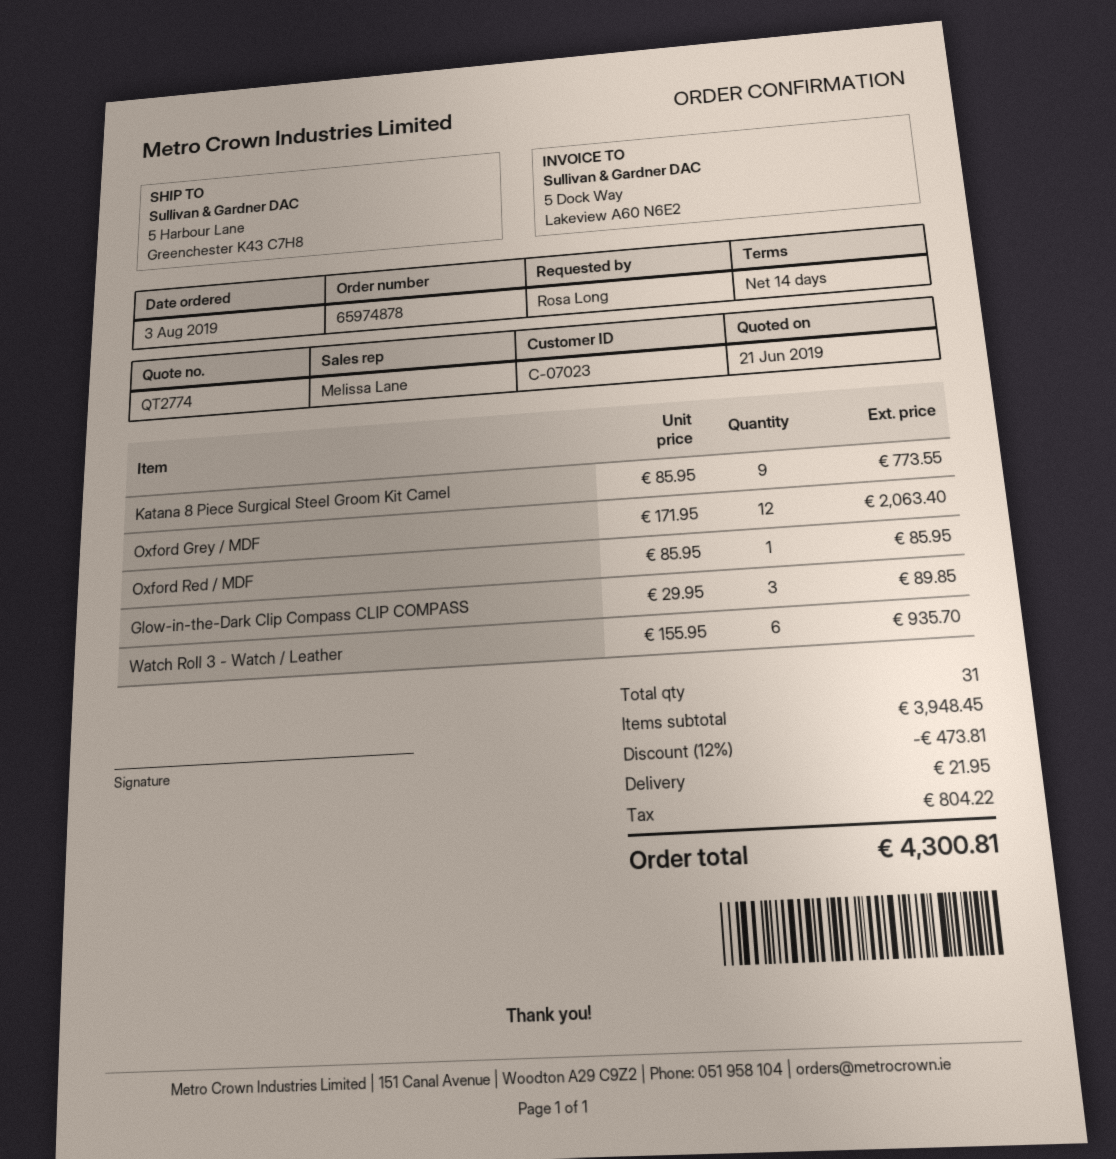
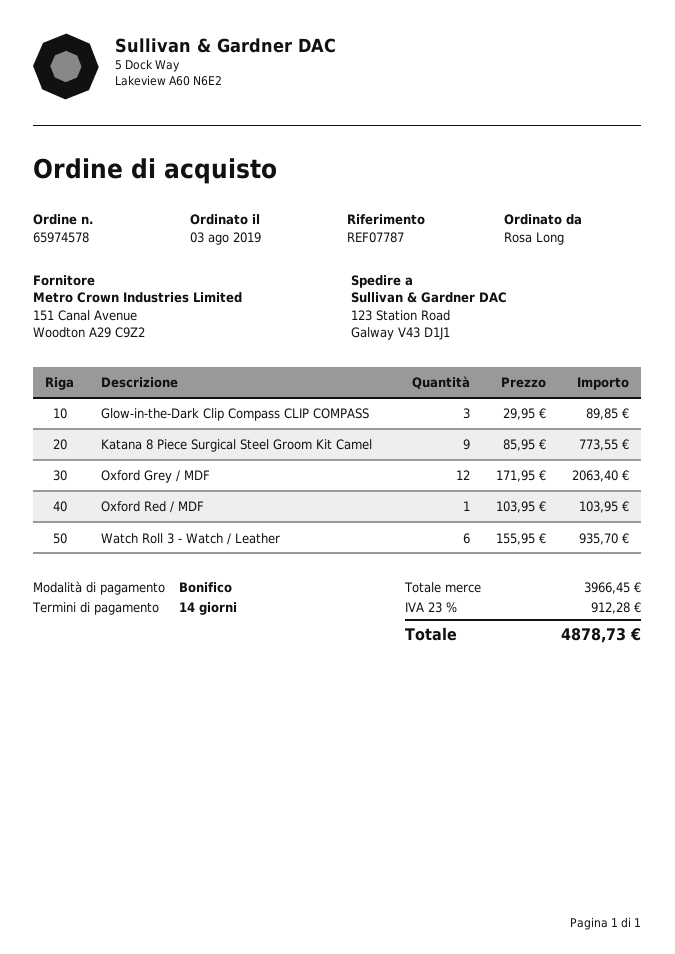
order number: 65974878 -> 65974578
ship to: 5 Harbour Lane, Greenchester K43 C7H8 -> 123 Station Road, Galway V43 D1J1
Oxford Red / MDF: 1 x 85.95 = 85.95 -> 1 x 103.95 = 103.95
subtotal: 3948.45 -> 3966.45
discount: 12% = 473.81 -> none
shipping: 21.95 -> none
tax: 804.22 -> 912.28
total: 4300.81 -> 4878.73

